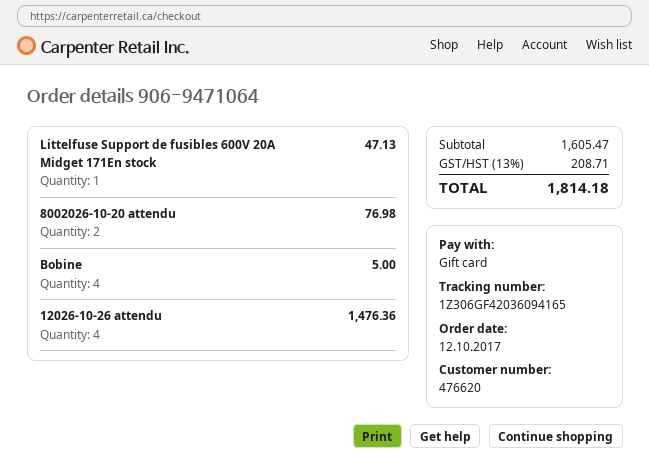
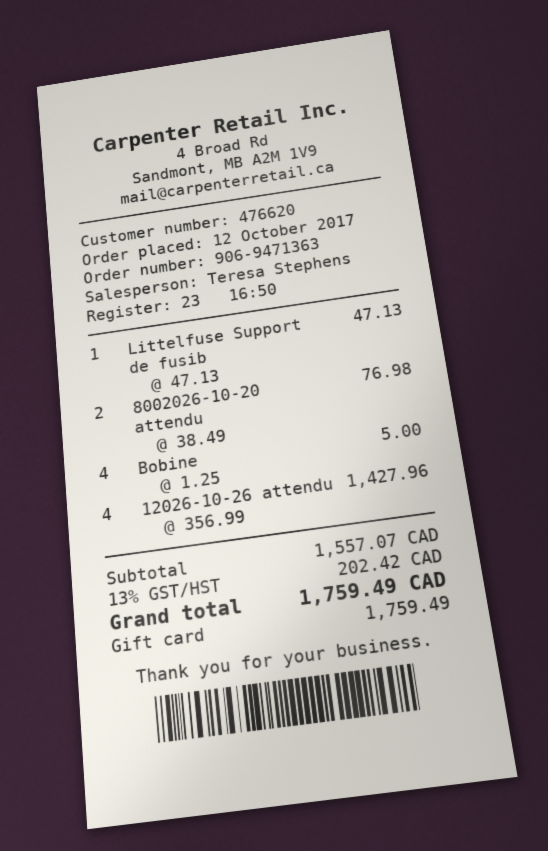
order number: 906-9471064 -> 906-9471363
12026-10-26 attendu: 4 for 1476.36 -> 4 for 1427.96
subtotal: 1605.47 -> 1557.07
tax: 13% = 208.71 -> 13% = 202.42
total: 1814.18 -> 1759.49

